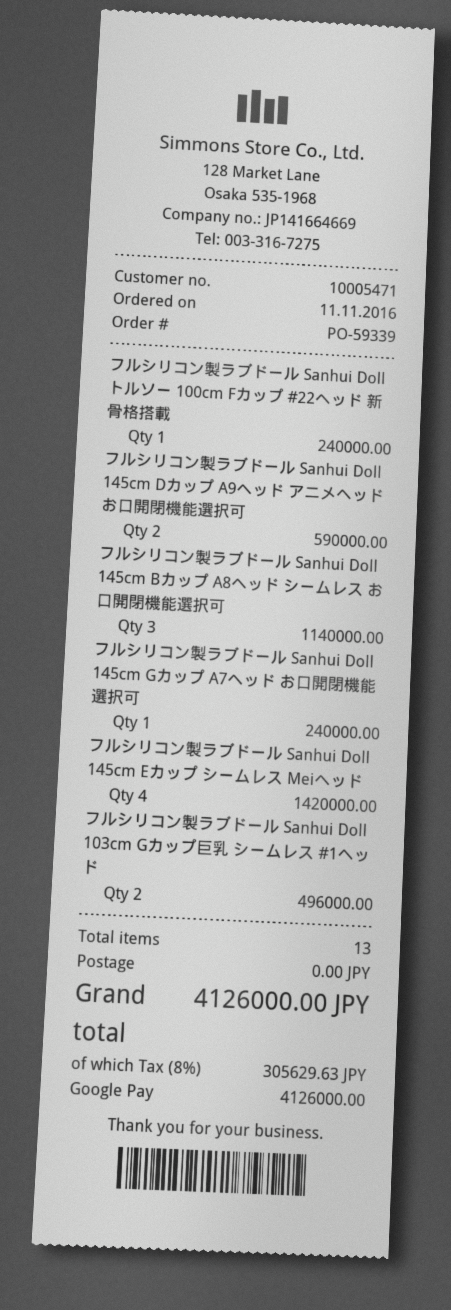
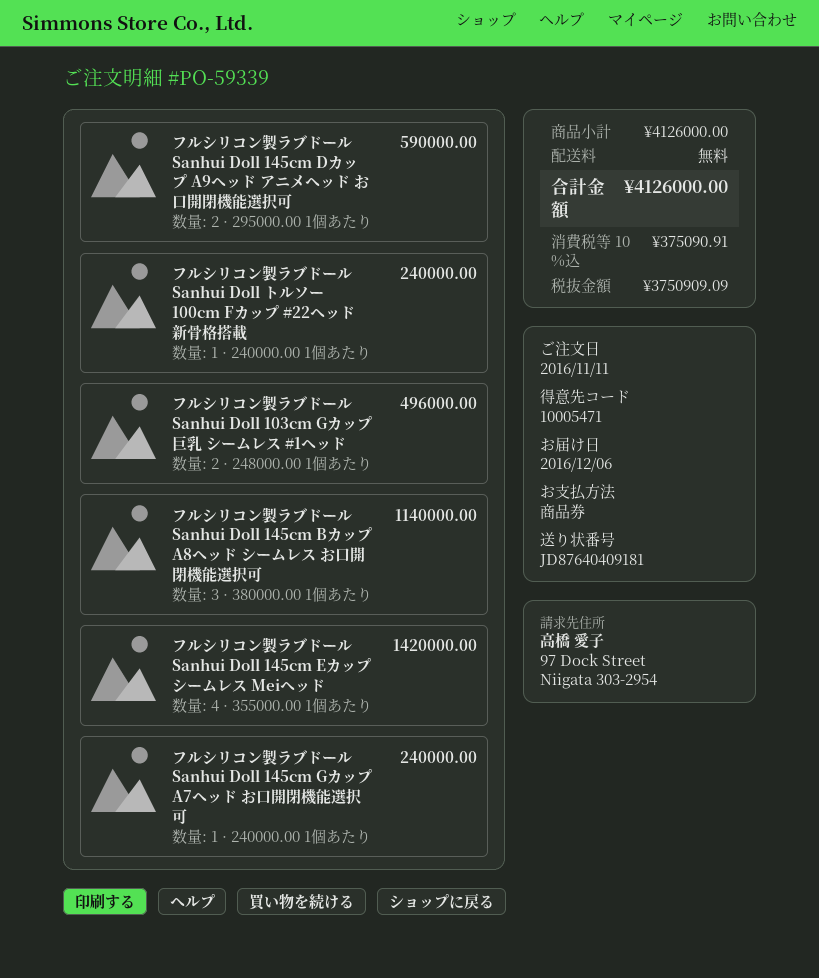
payment method: Google Pay -> gift card
tax: 8% = 305629.63 -> 10% = 375090.91

